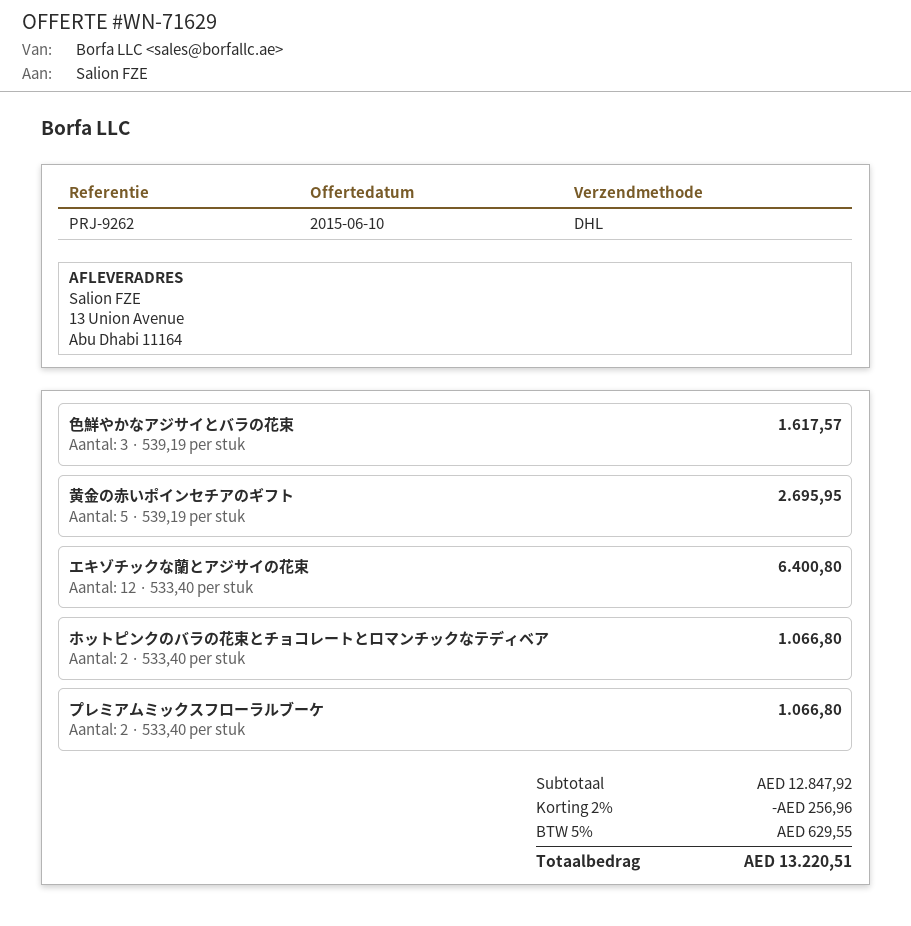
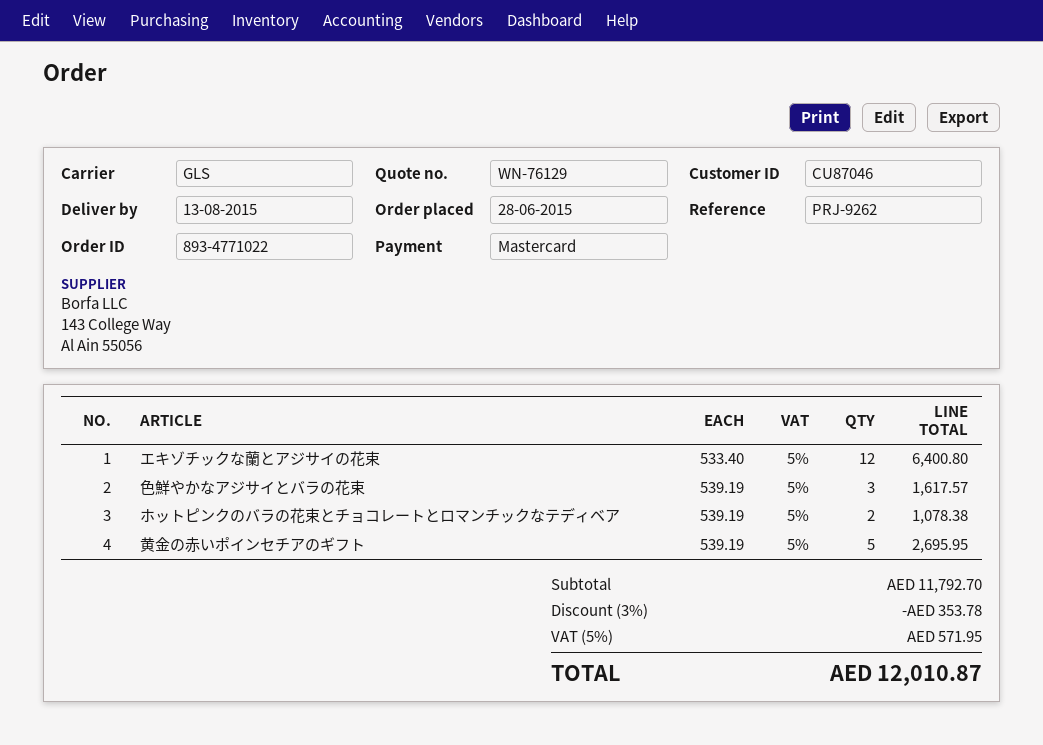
quote number: WN-71629 -> WN-76129
shipping method: DHL -> GLS
ホットピンクのバラの花束とチョコレートとロマンチックなテディベア: 2 x 533.40 = 1066.80 -> 2 x 539.19 = 1078.38
プレミアムミックスフローラルブーケ: 2 x 533.40 = 1066.80 -> none
subtotal: 12847.92 -> 11792.70
discount: 2% = 256.96 -> 3% = 353.78
tax: 5% = 629.55 -> 5% = 571.95
total: 13220.51 -> 12010.87

